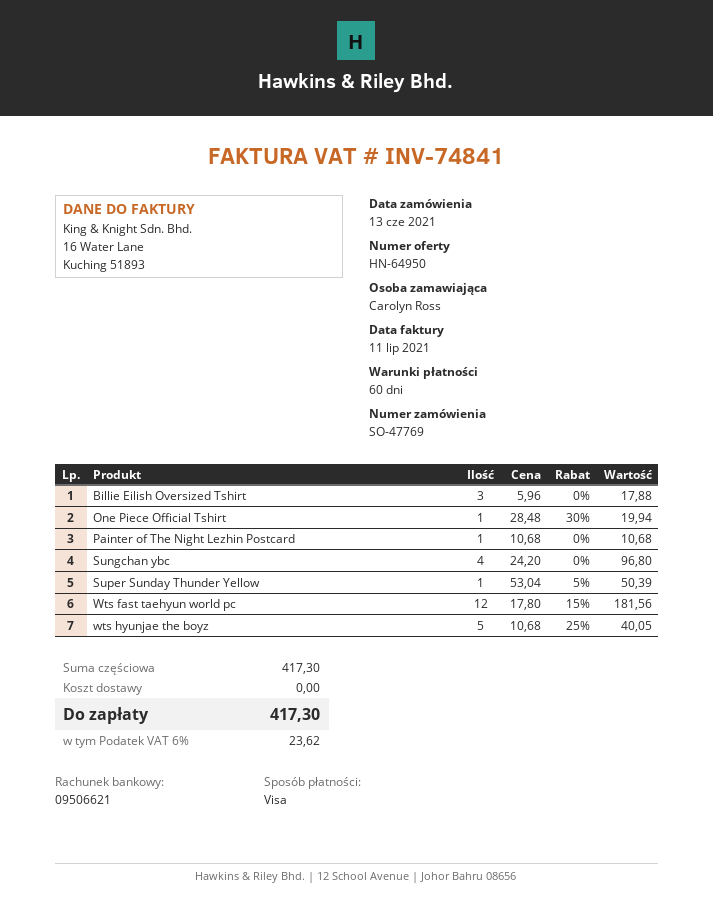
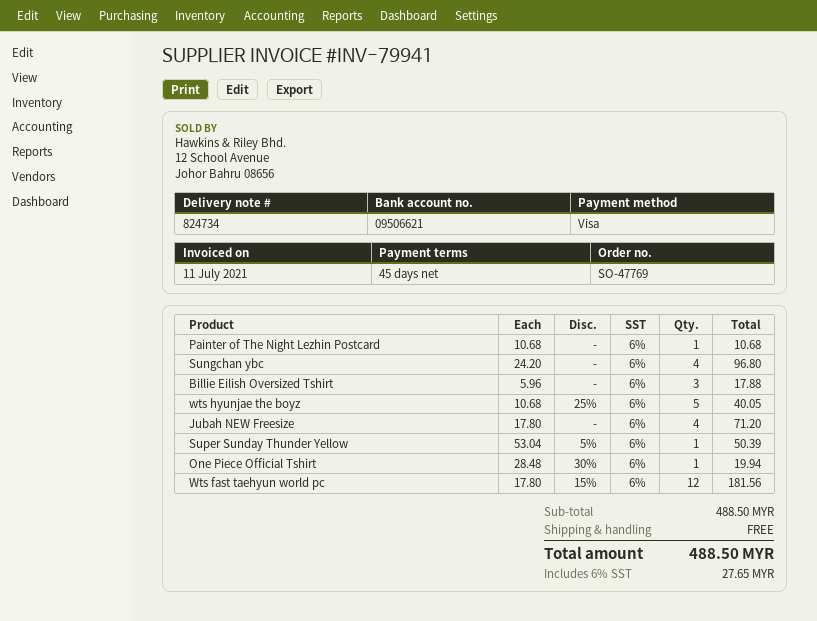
invoice number: INV-74841 -> INV-79941
payment terms: 60 days -> 45 days
Jubah NEW Freesize: none -> 4 x 17.80 = 71.20
subtotal: 417.30 -> 488.50
tax: 6% = 23.62 -> 6% = 27.65
total: 417.30 -> 488.50

